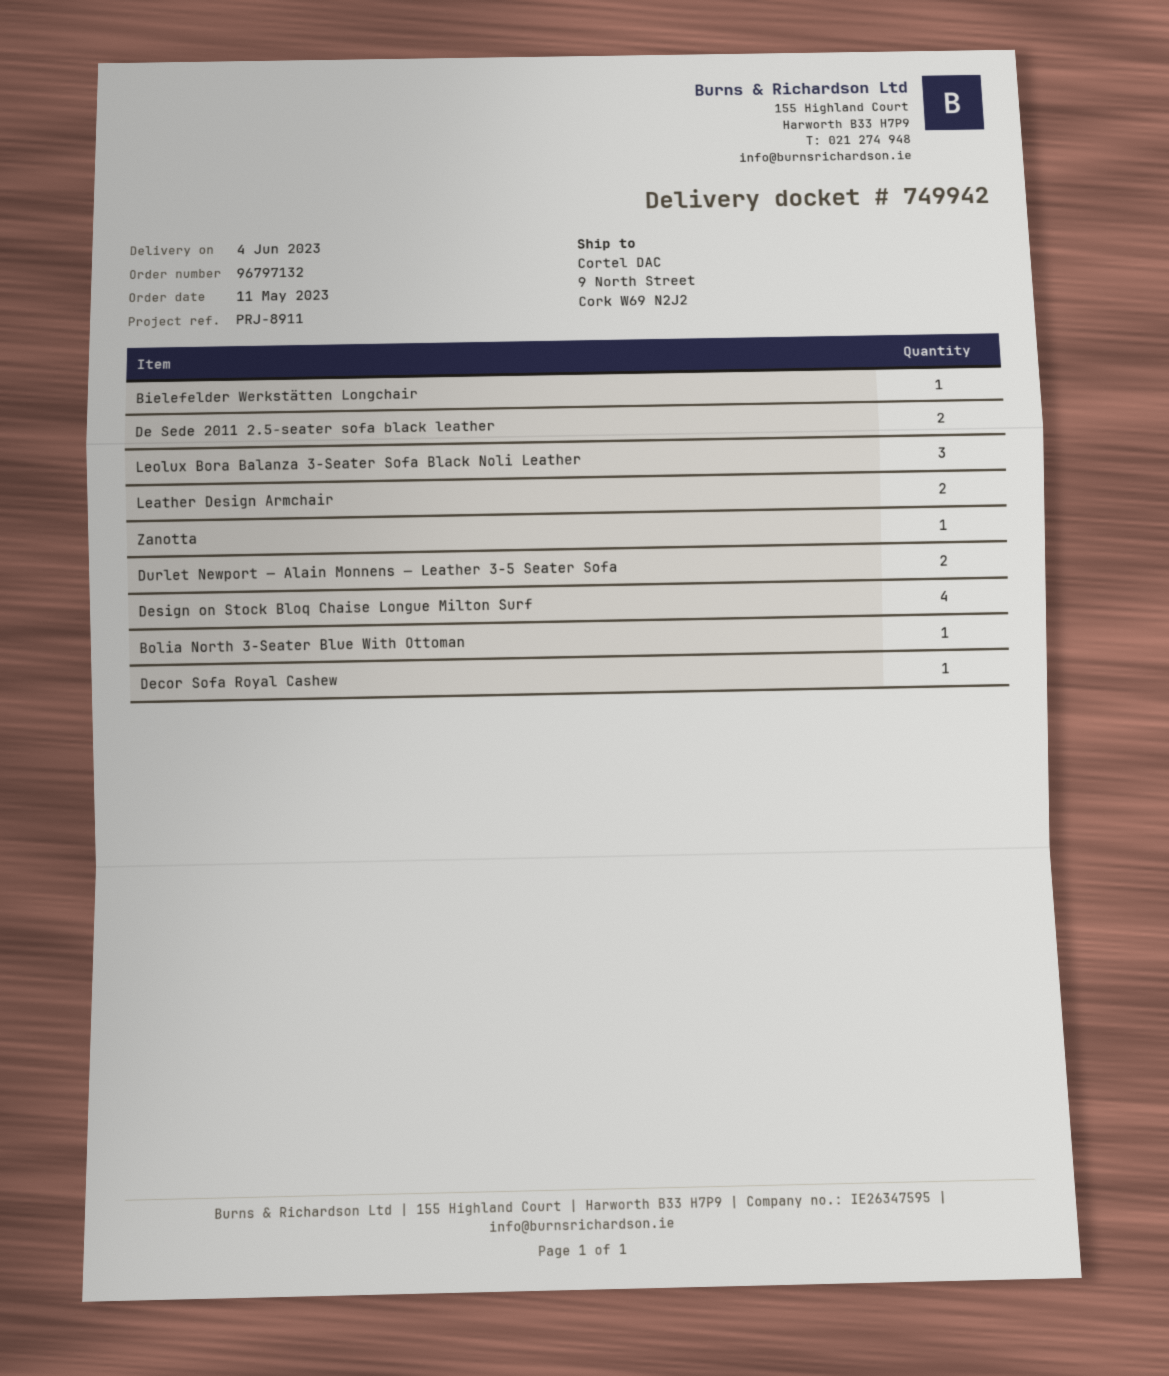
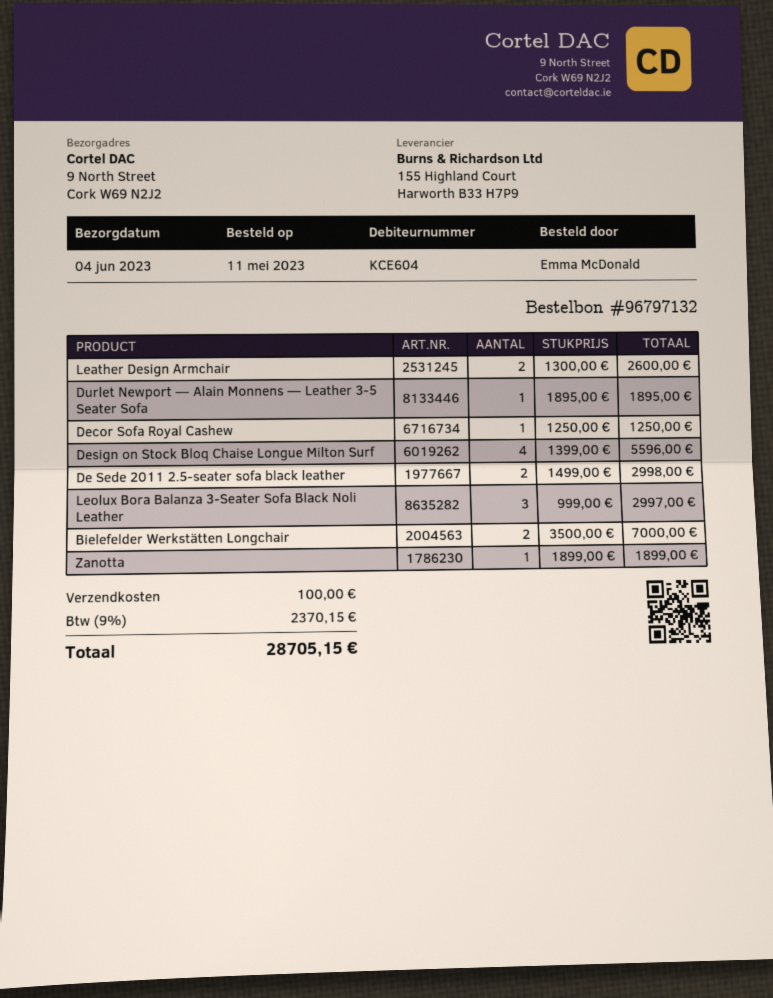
Bielefelder Werkstätten Longchair: 1 -> 2
Durlet Newport — Alain Monnens — Leather 3-5 Seater Sofa: 2 -> 1
Bolia North 3-Seater Blue With Ottoman: 1 -> none

